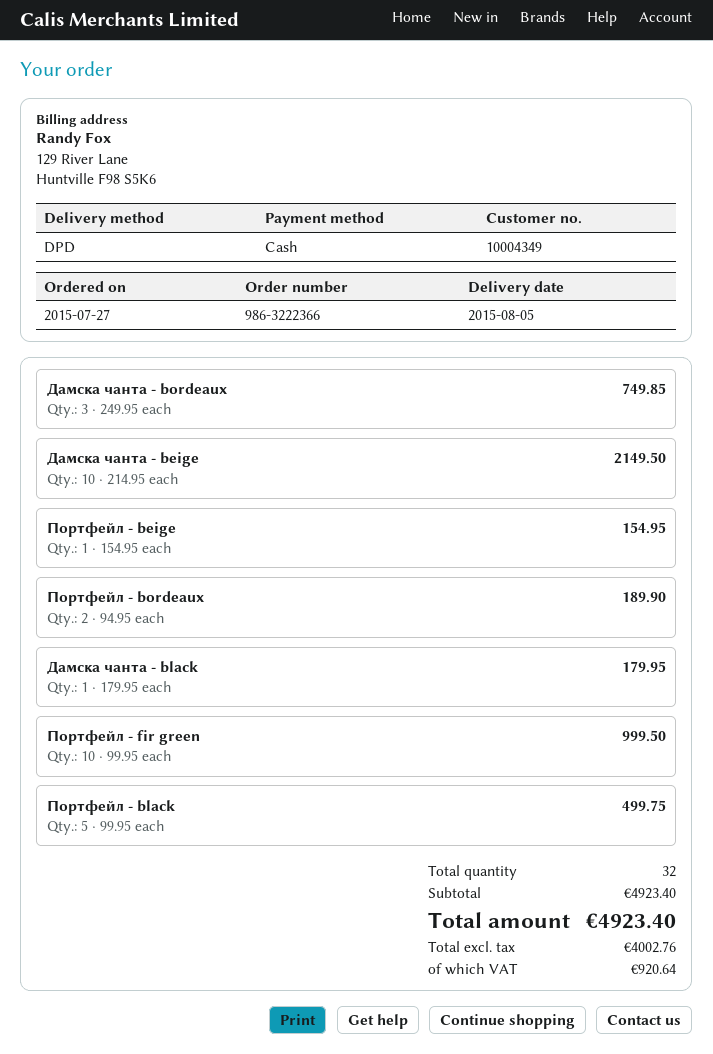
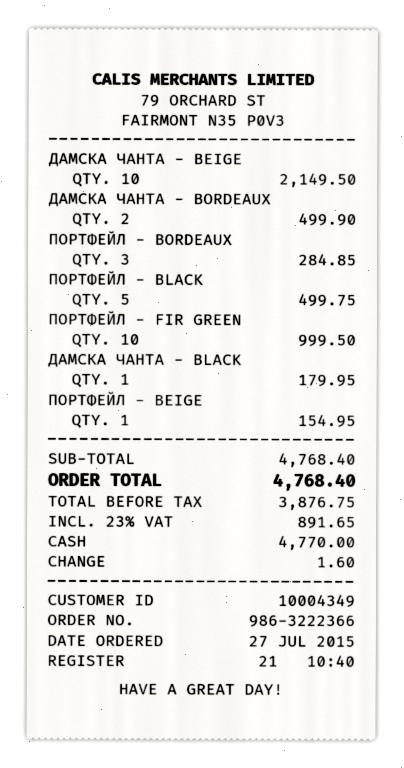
Дамска чанта - bordeaux: 3 for 749.85 -> 2 for 499.90
Портфейл - bordeaux: 2 for 189.90 -> 3 for 284.85
subtotal: 4923.40 -> 4768.40
net: 4002.76 -> 3876.75
tax: 920.64 -> 891.65
total: 4923.40 -> 4768.40

